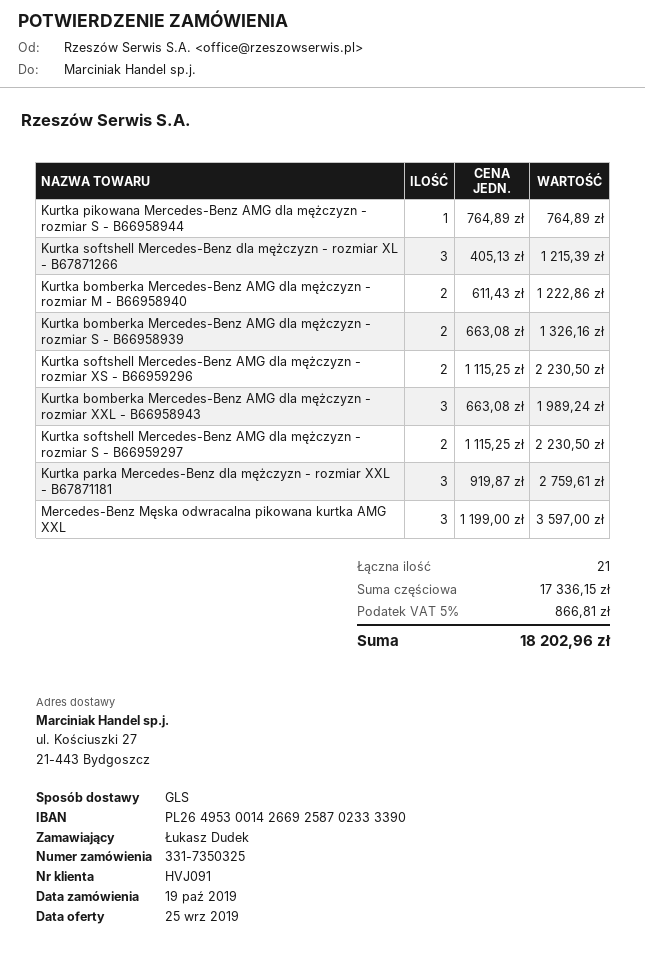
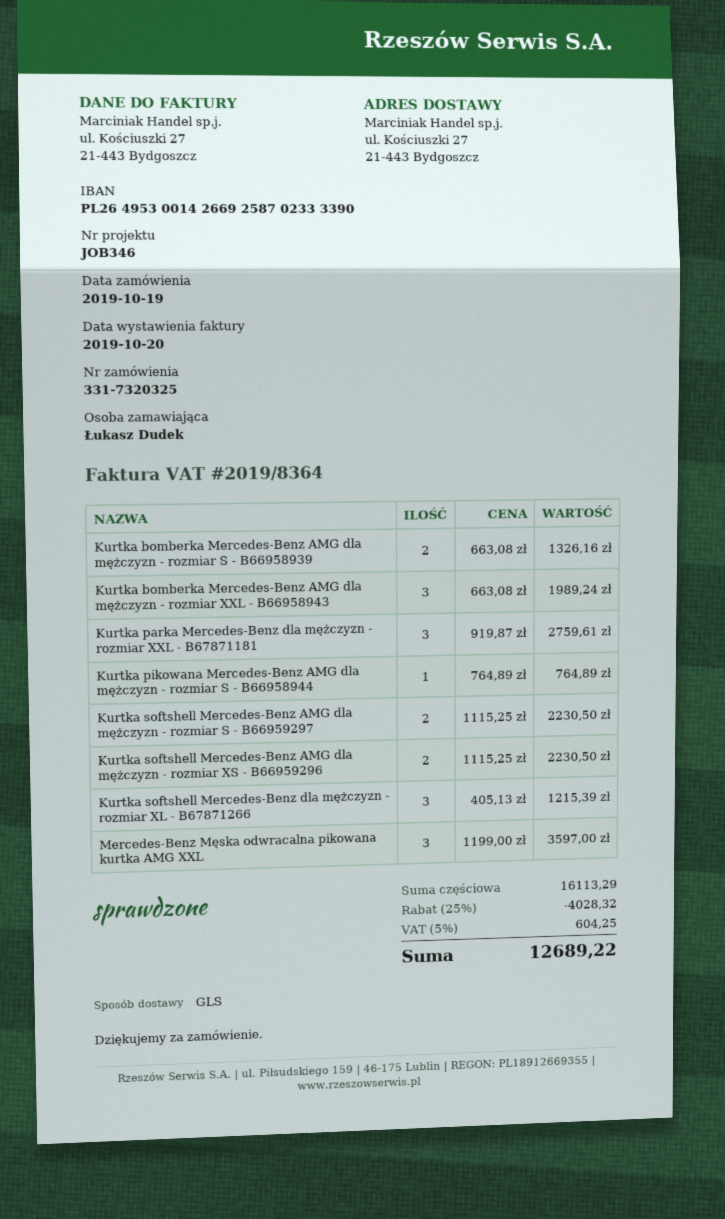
order number: 331-7350325 -> 331-7320325
Kurtka bomberka Mercedes-Benz AMG dla mężczyzn - rozmiar M - B66958940: 2 x 611.43 = 1222.86 -> none
subtotal: 17336.15 -> 16113.29
discount: none -> 25% = 4028.32
tax: 5% = 866.81 -> 5% = 604.25
total: 18202.96 -> 12689.22

